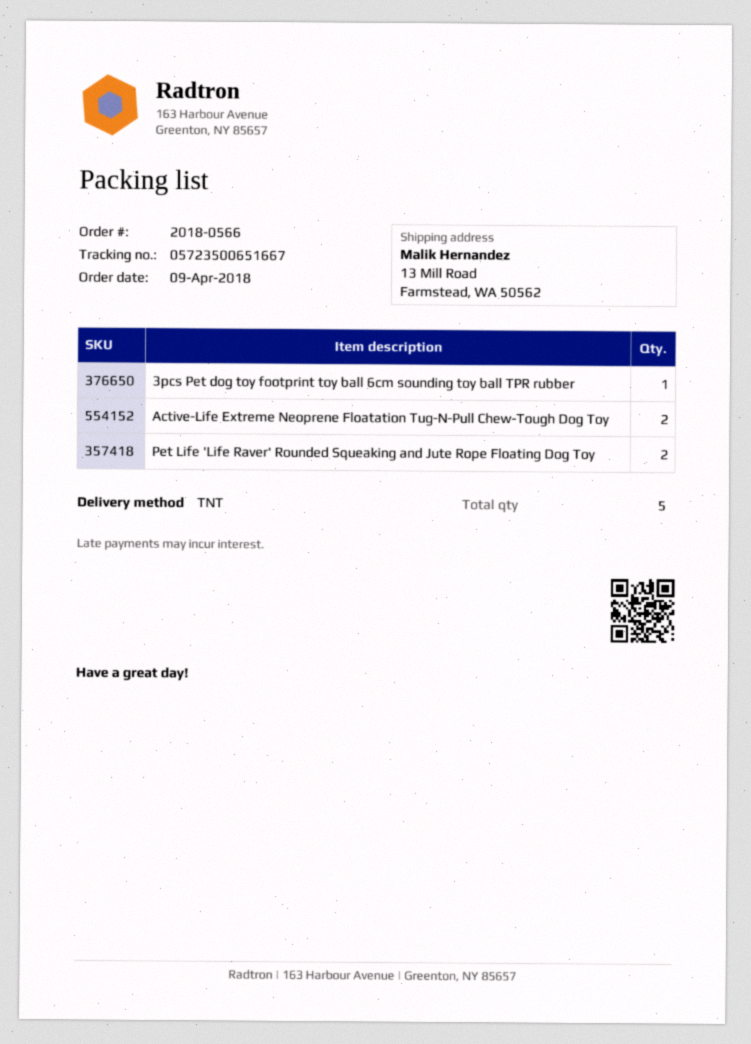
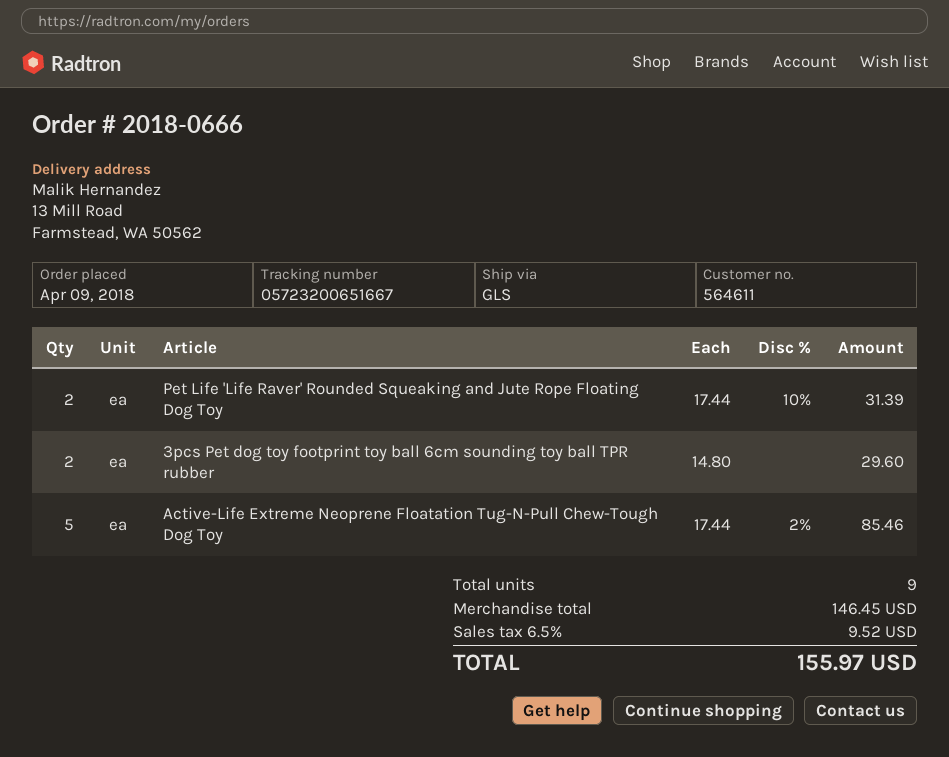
order number: 2018-0566 -> 2018-0666
shipping method: TNT -> GLS
tracking number: 05723500651667 -> 05723200651667
3pcs Pet dog toy footprint toy ball 6cm sounding toy ball TPR rubber: 1 -> 2
Active-Life Extreme Neoprene Floatation Tug-N-Pull Chew-Tough Dog Toy: 2 -> 5
total quantity: 5 -> 9

